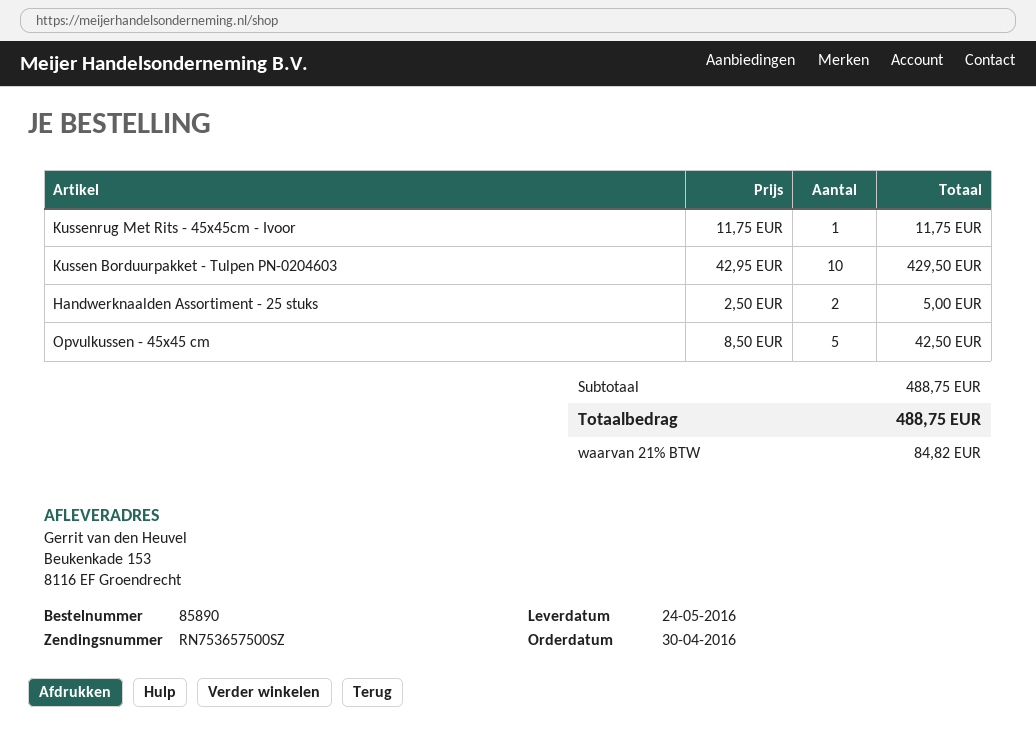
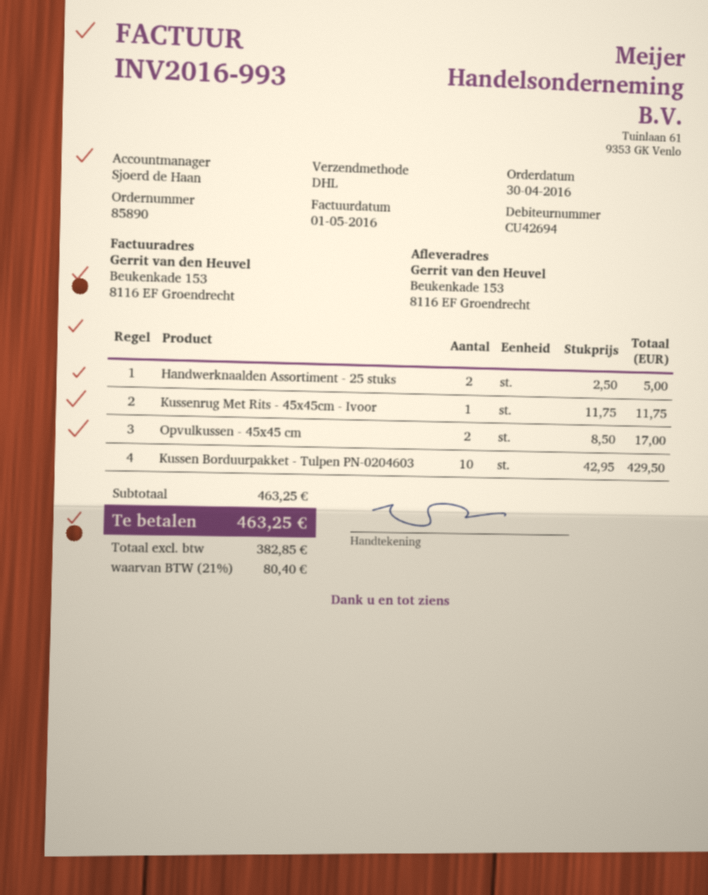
Opvulkussen - 45x45 cm: 5 x 8.50 = 42.50 -> 2 x 8.50 = 17.00
subtotal: 488.75 -> 463.25
tax: 21% = 84.82 -> 21% = 80.40
total: 488.75 -> 463.25

